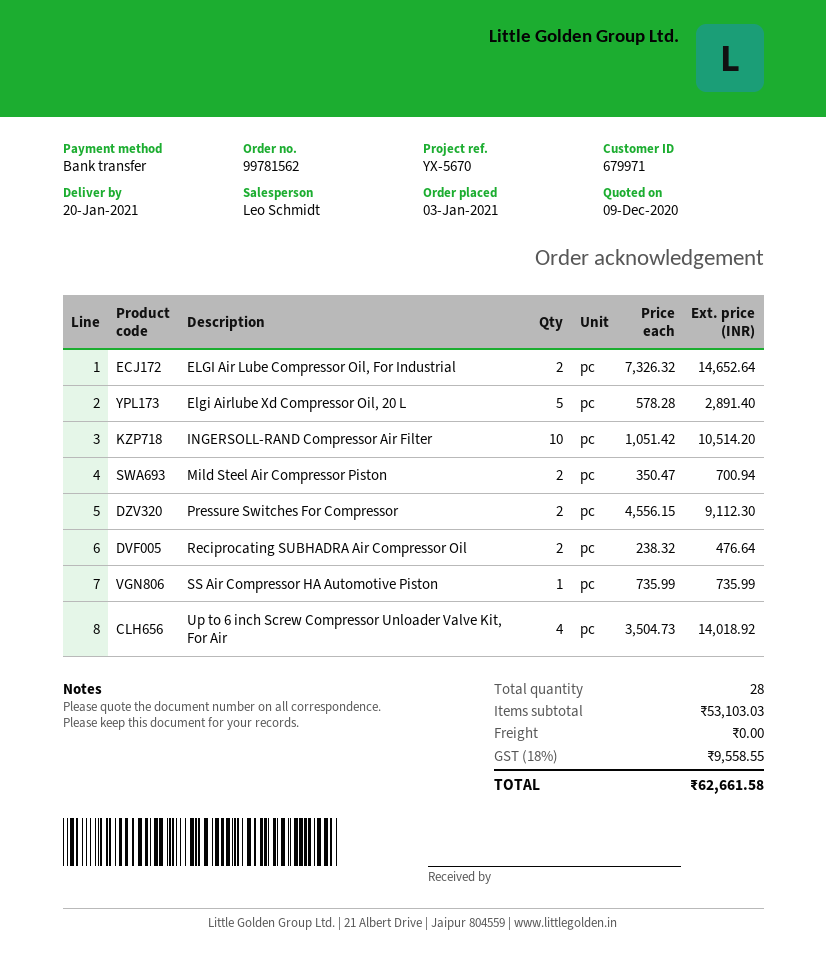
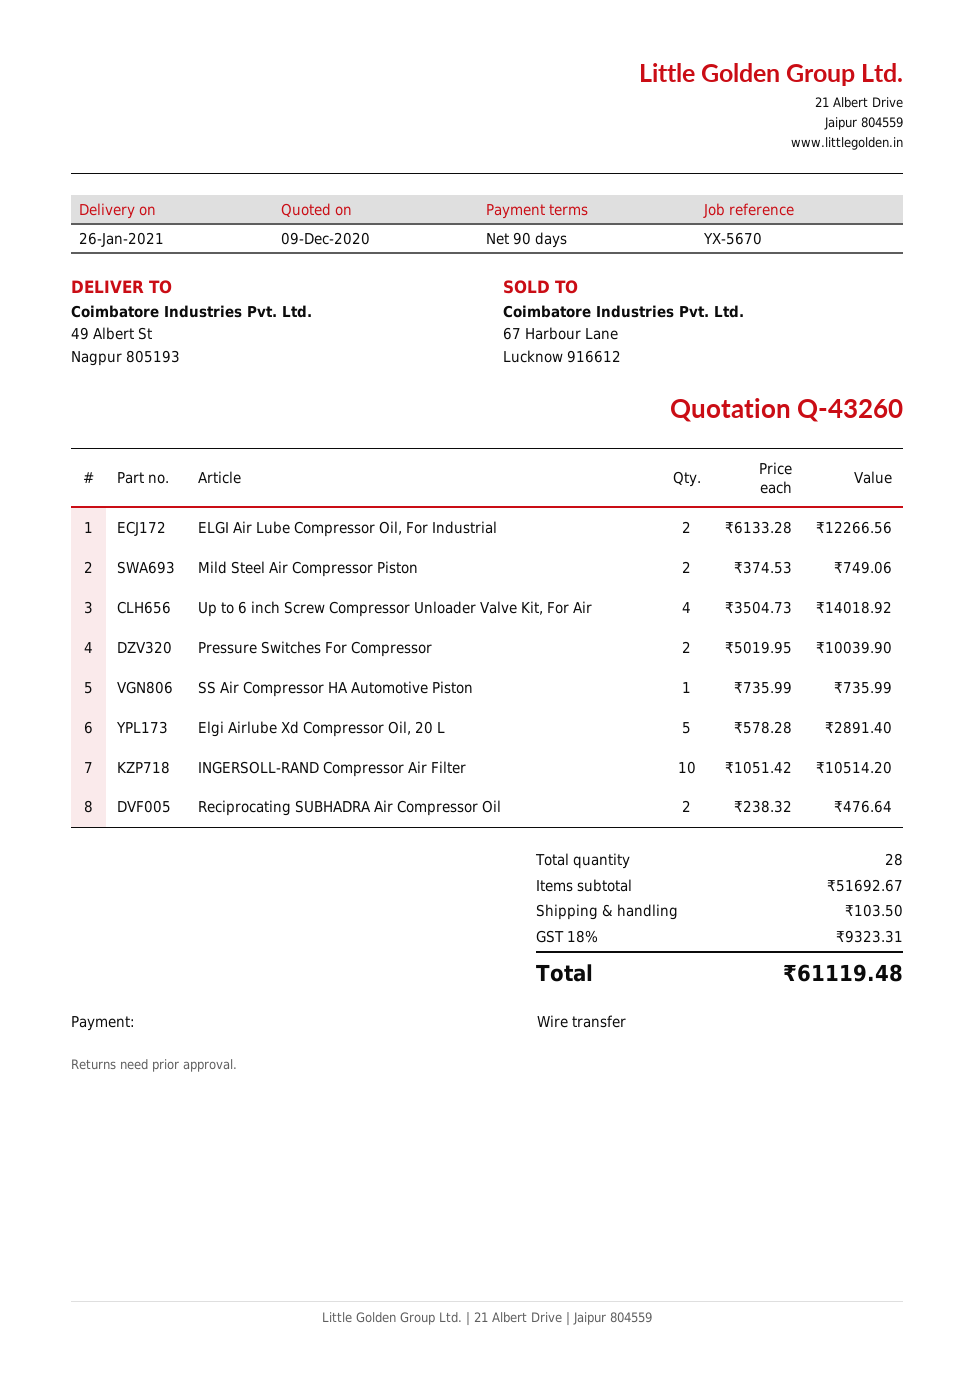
delivery date: 2021-01-20 -> 2021-01-26
ELGI Air Lube Compressor Oil, For Industrial: 2 x 7326.32 = 14652.64 -> 2 x 6133.28 = 12266.56
Mild Steel Air Compressor Piston: 2 x 350.47 = 700.94 -> 2 x 374.53 = 749.06
Pressure Switches For Compressor: 2 x 4556.15 = 9112.30 -> 2 x 5019.95 = 10039.90
subtotal: 53103.03 -> 51692.67
shipping: 0.00 -> 103.50
tax: 18% = 9558.55 -> 18% = 9323.31
total: 62661.58 -> 61119.48

